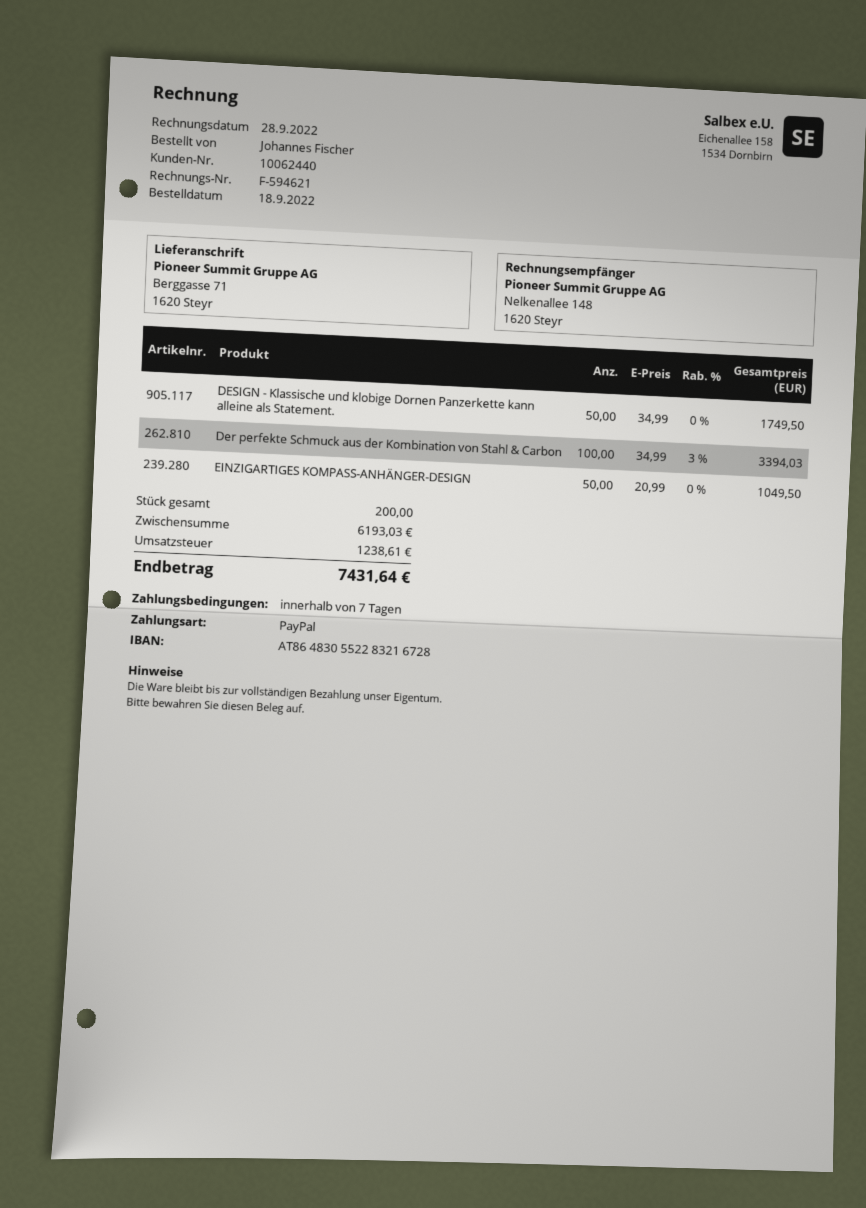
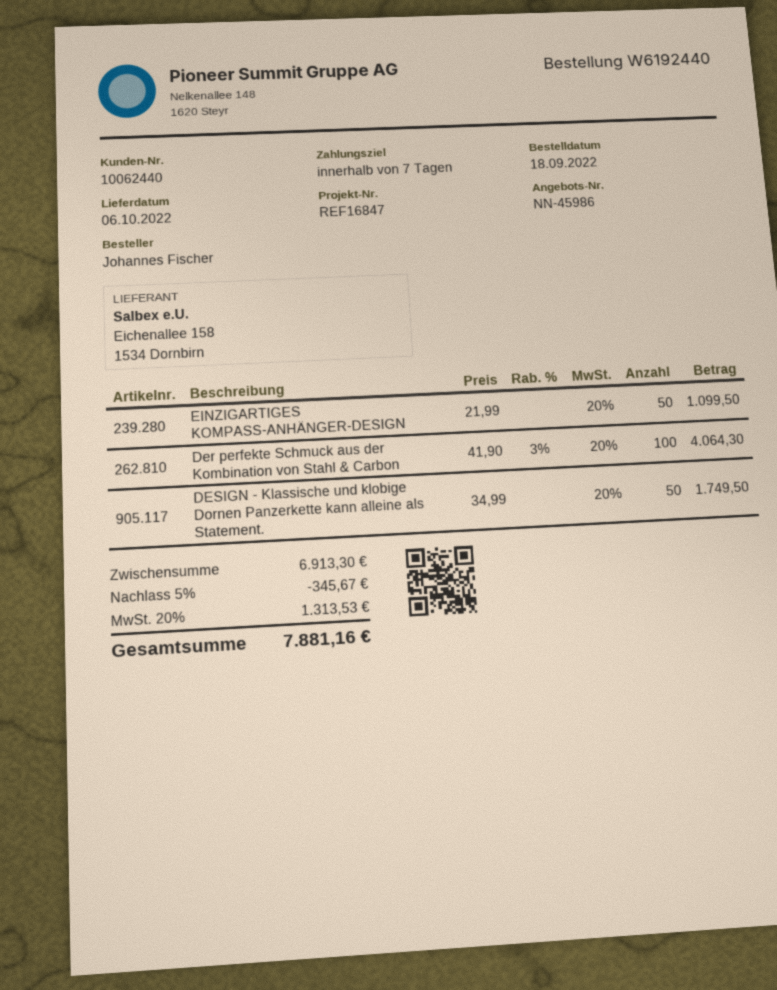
Der perfekte Schmuck aus der Kombination von Stahl & Carbon: 100 x 34.99 - 3% = 3394.03 -> 100 x 41.90 - 3% = 4064.30
EINZIGARTIGES KOMPASS-ANHÄNGER-DESIGN: 50 x 20.99 = 1049.50 -> 50 x 21.99 = 1099.50
subtotal: 6193.03 -> 6913.30
discount: none -> 5% = 345.67
tax: 1238.61 -> 1313.53
total: 7431.64 -> 7881.16

